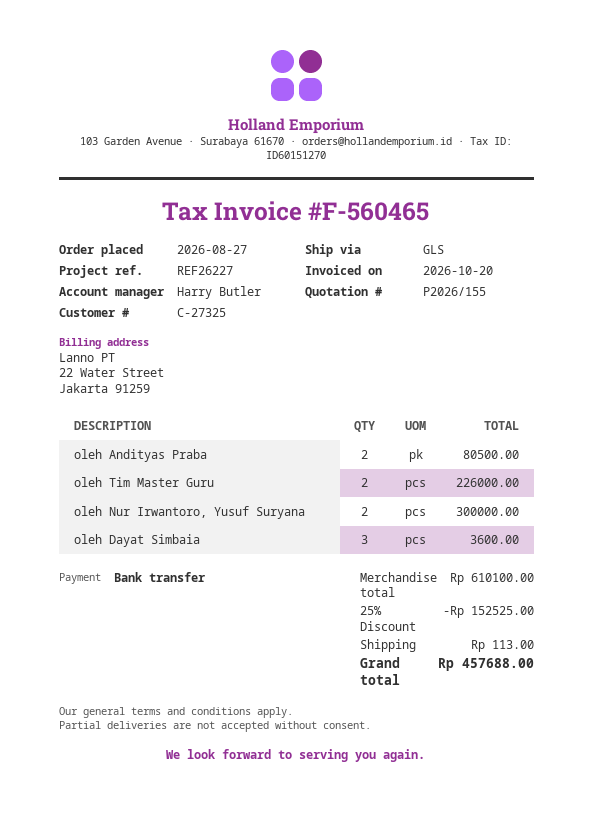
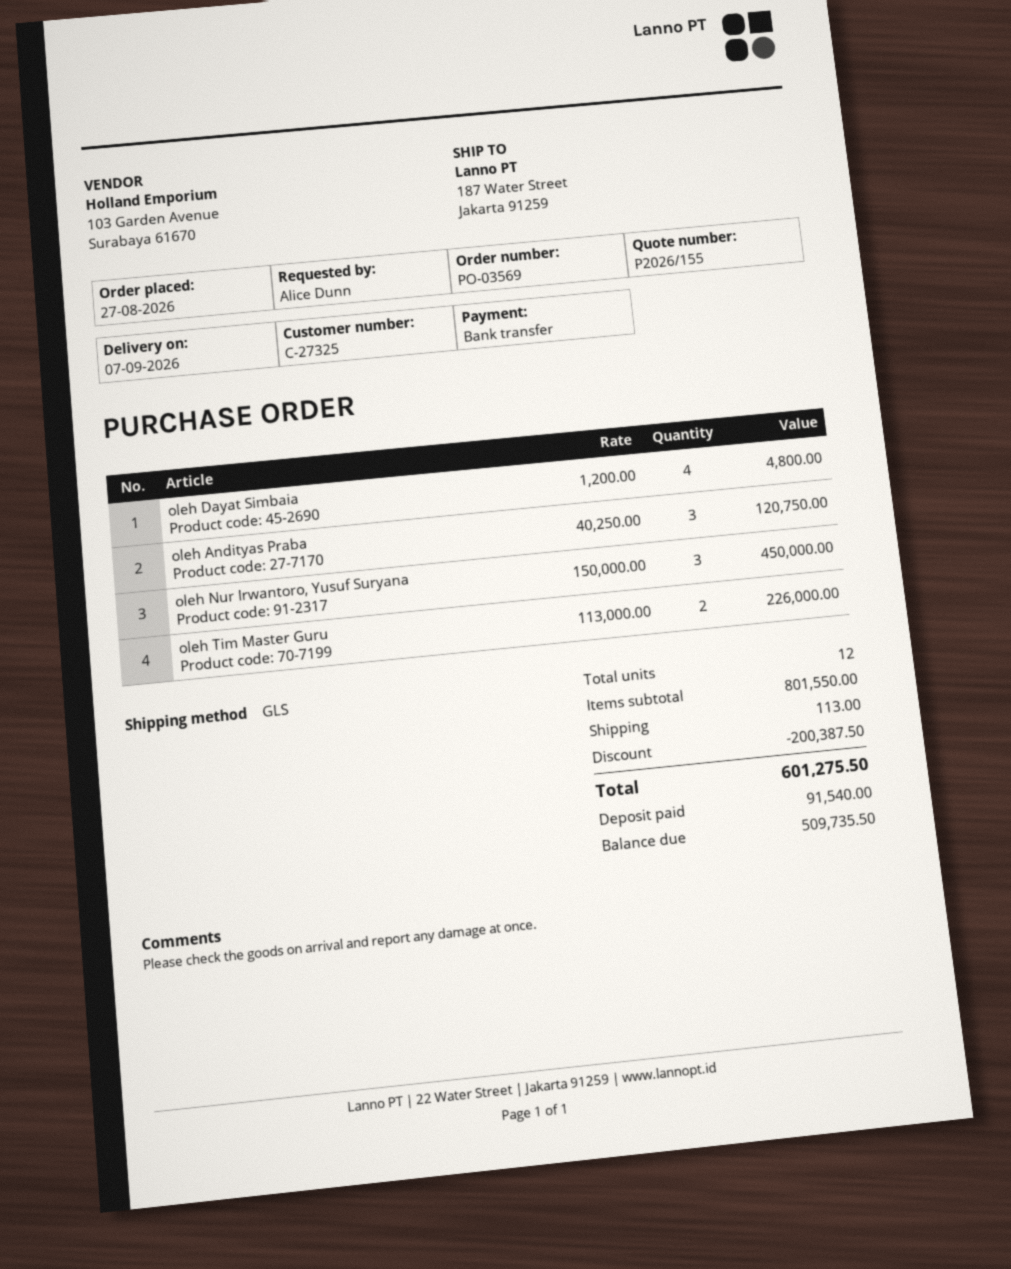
oleh Andityas Praba: 2 for 80500.00 -> 3 for 120750.00
oleh Nur Irwantoro, Yusuf Suryana: 2 for 300000.00 -> 3 for 450000.00
oleh Dayat Simbaia: 3 for 3600.00 -> 4 for 4800.00
subtotal: 610100.00 -> 801550.00
discount: 152525.00 -> 200387.50
total: 457688.00 -> 601275.50

